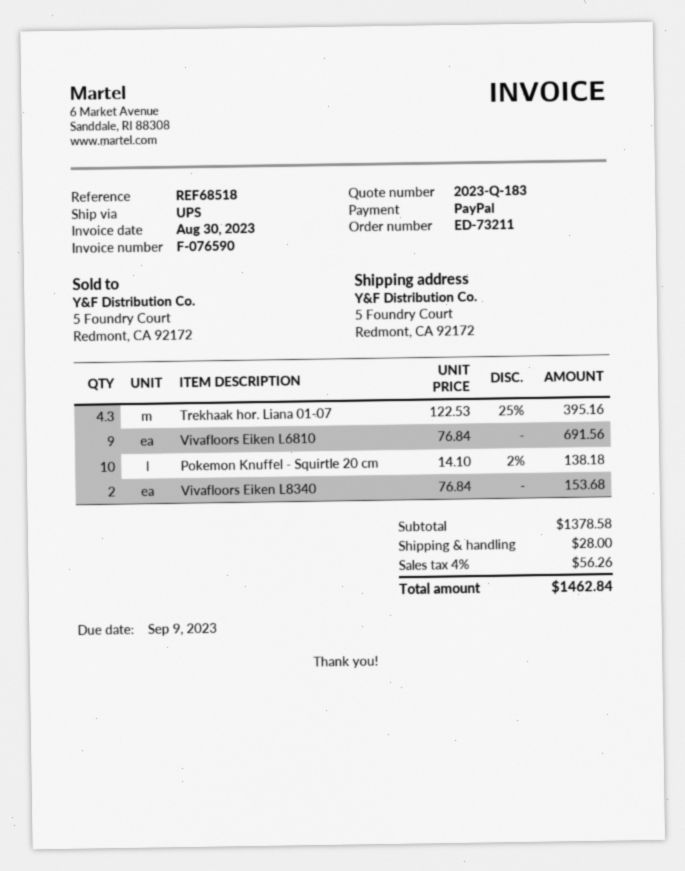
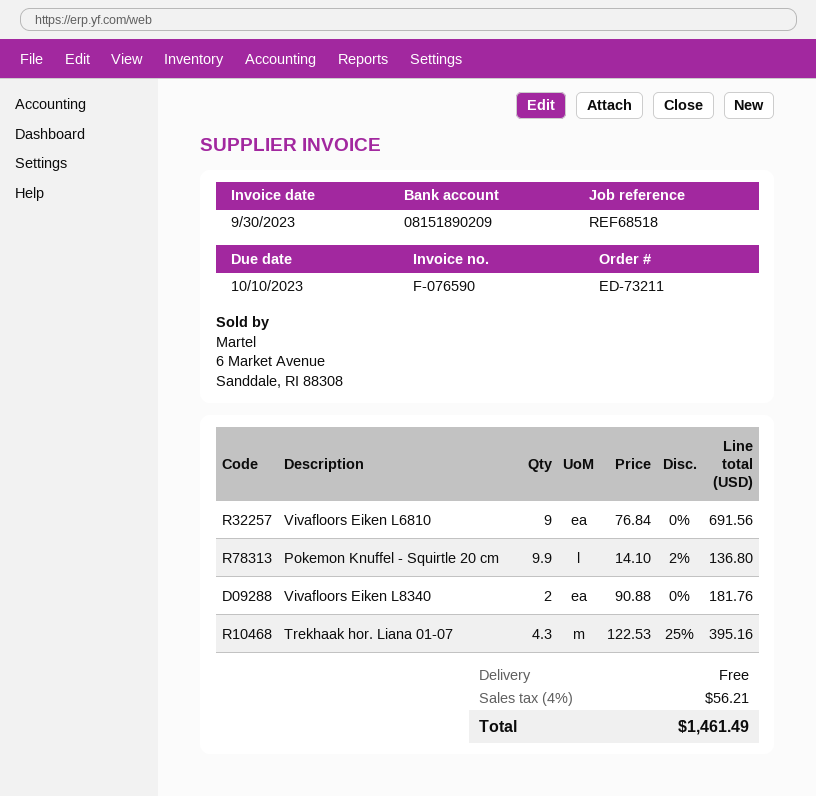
invoice date: 2023-08-30 -> 2023-09-30
due date: 2023-09-09 -> 2023-10-10
Pokemon Knuffel - Squirtle 20 cm: 10 x 14.10 - 2% = 138.18 -> 9.9 x 14.10 - 2% = 136.80
Vivafloors Eiken L8340: 2 x 76.84 = 153.68 -> 2 x 90.88 = 181.76
shipping: 28.00 -> 0.00
tax: 4% = 56.26 -> 4% = 56.21
total: 1462.84 -> 1461.49

